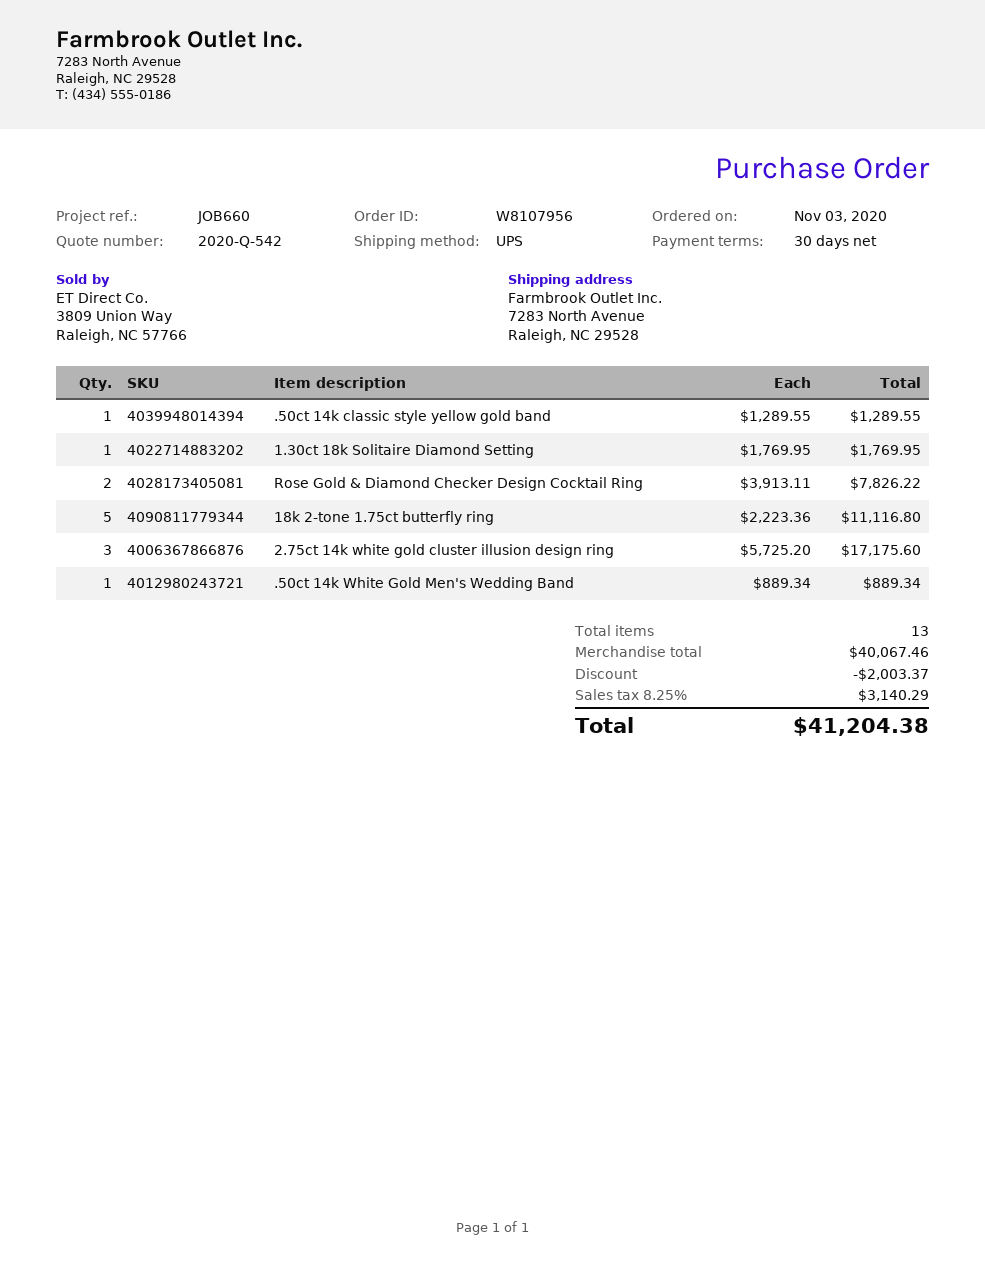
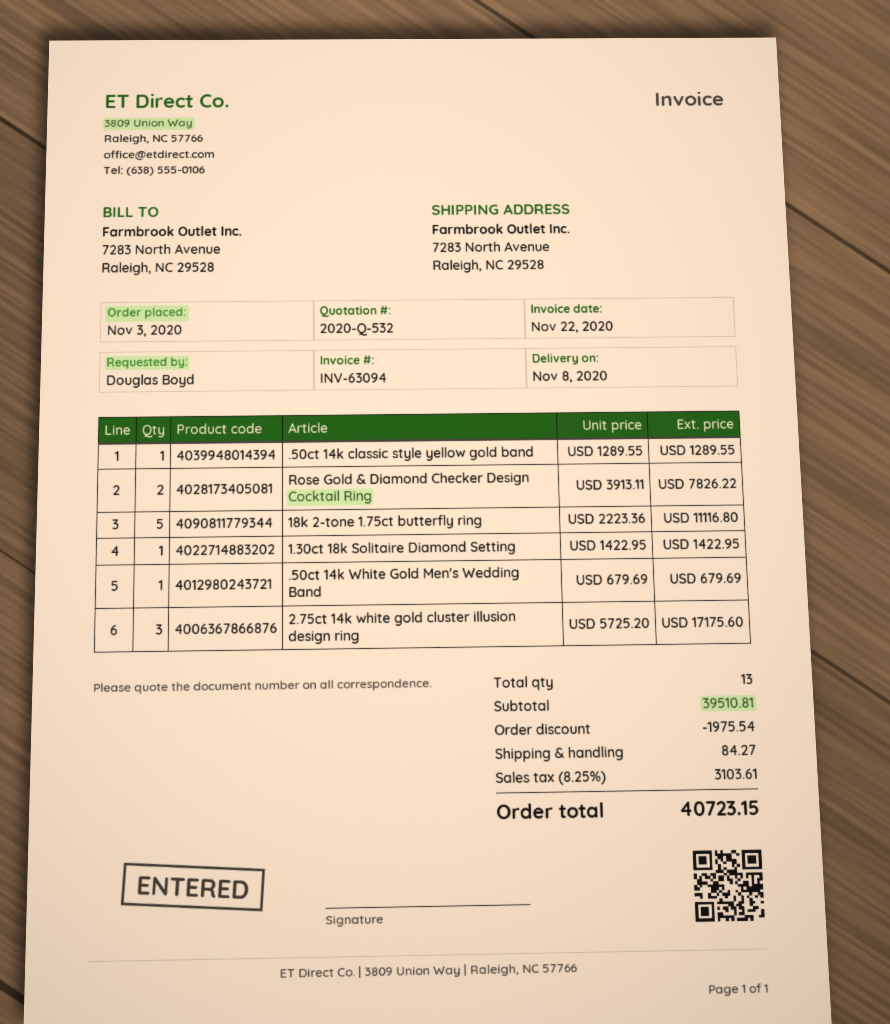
quote number: 2020-Q-542 -> 2020-Q-532
1.30ct 18k Solitaire Diamond Setting: 1 x 1769.95 = 1769.95 -> 1 x 1422.95 = 1422.95
.50ct 14k White Gold Men's Wedding Band: 1 x 889.34 = 889.34 -> 1 x 679.69 = 679.69
subtotal: 40067.46 -> 39510.81
discount: 2003.37 -> 1975.54
shipping: none -> 84.27
tax: 8.25% = 3140.29 -> 8.25% = 3103.61
total: 41204.38 -> 40723.15

